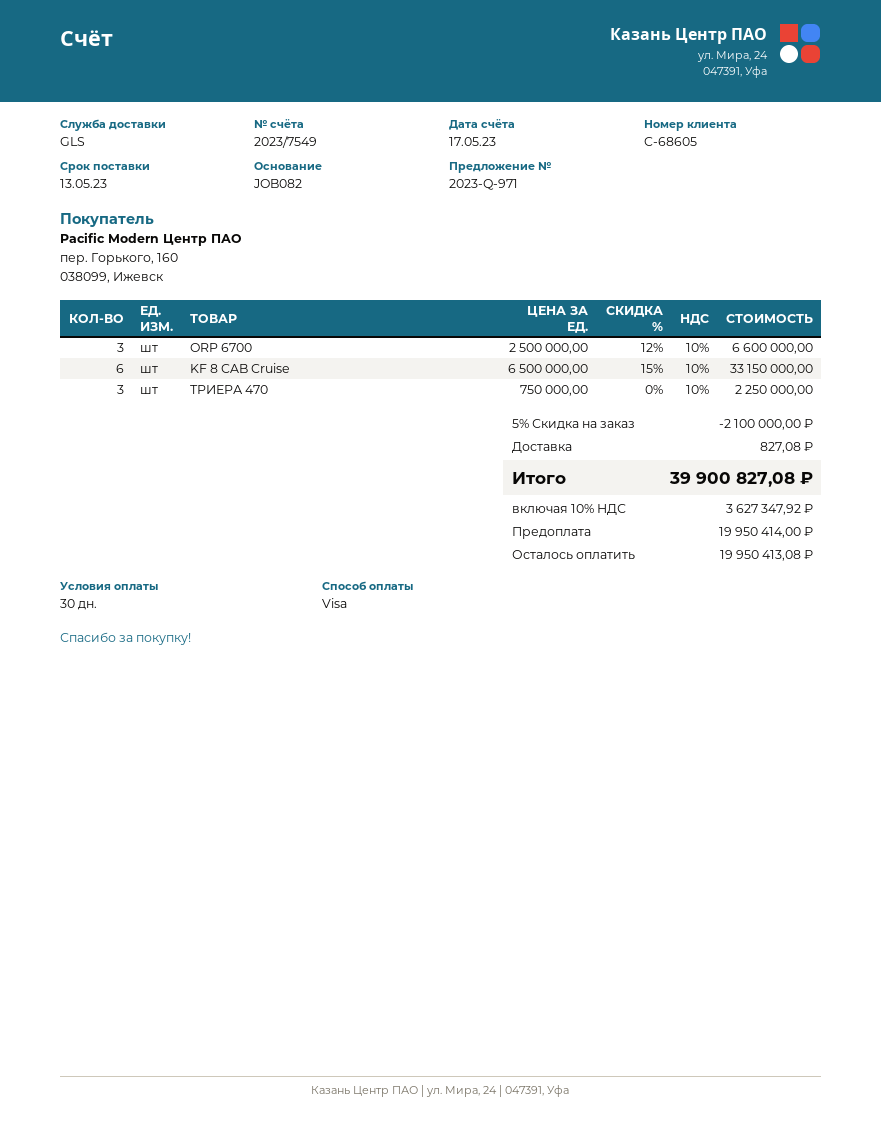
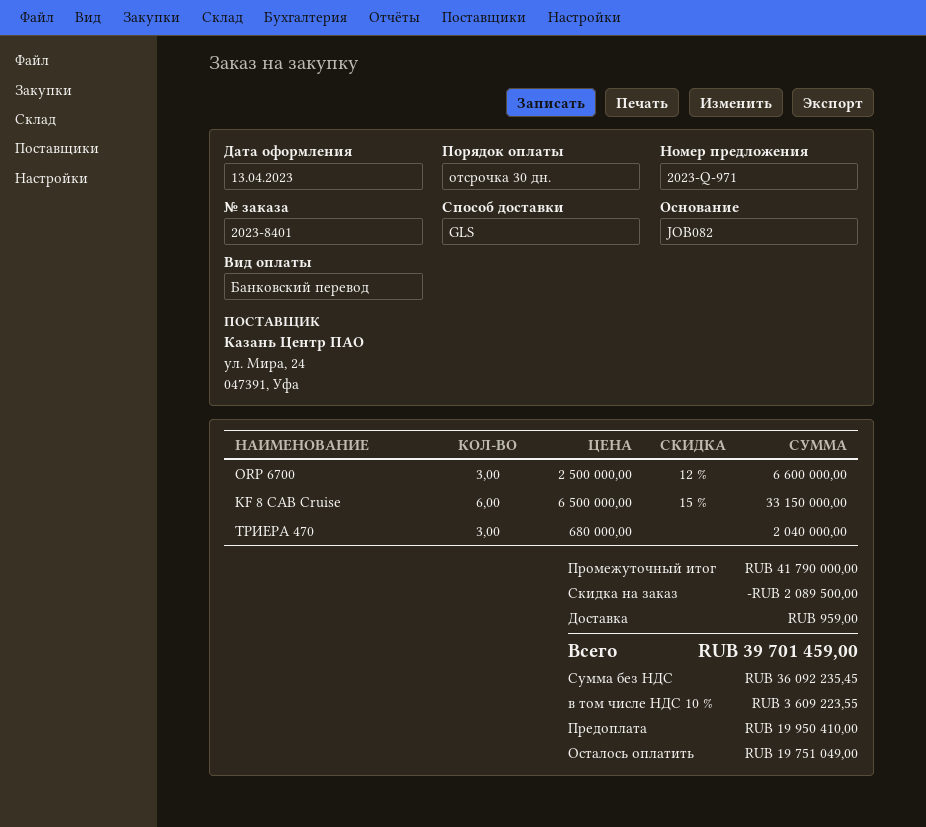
payment method: Visa -> bank transfer
ТРИЕРА 470: 3 x 750000.00 = 2250000.00 -> 3 x 680000.00 = 2040000.00
discount: 2100000.00 -> 2089500.00
shipping: 827.08 -> 959.00
tax: 10% = 3627347.92 -> 10% = 3609223.55
total: 39900827.08 -> 39701459.00
deposit: 19950414.00 -> 19950410.00
balance: 19950413.08 -> 19751049.00

